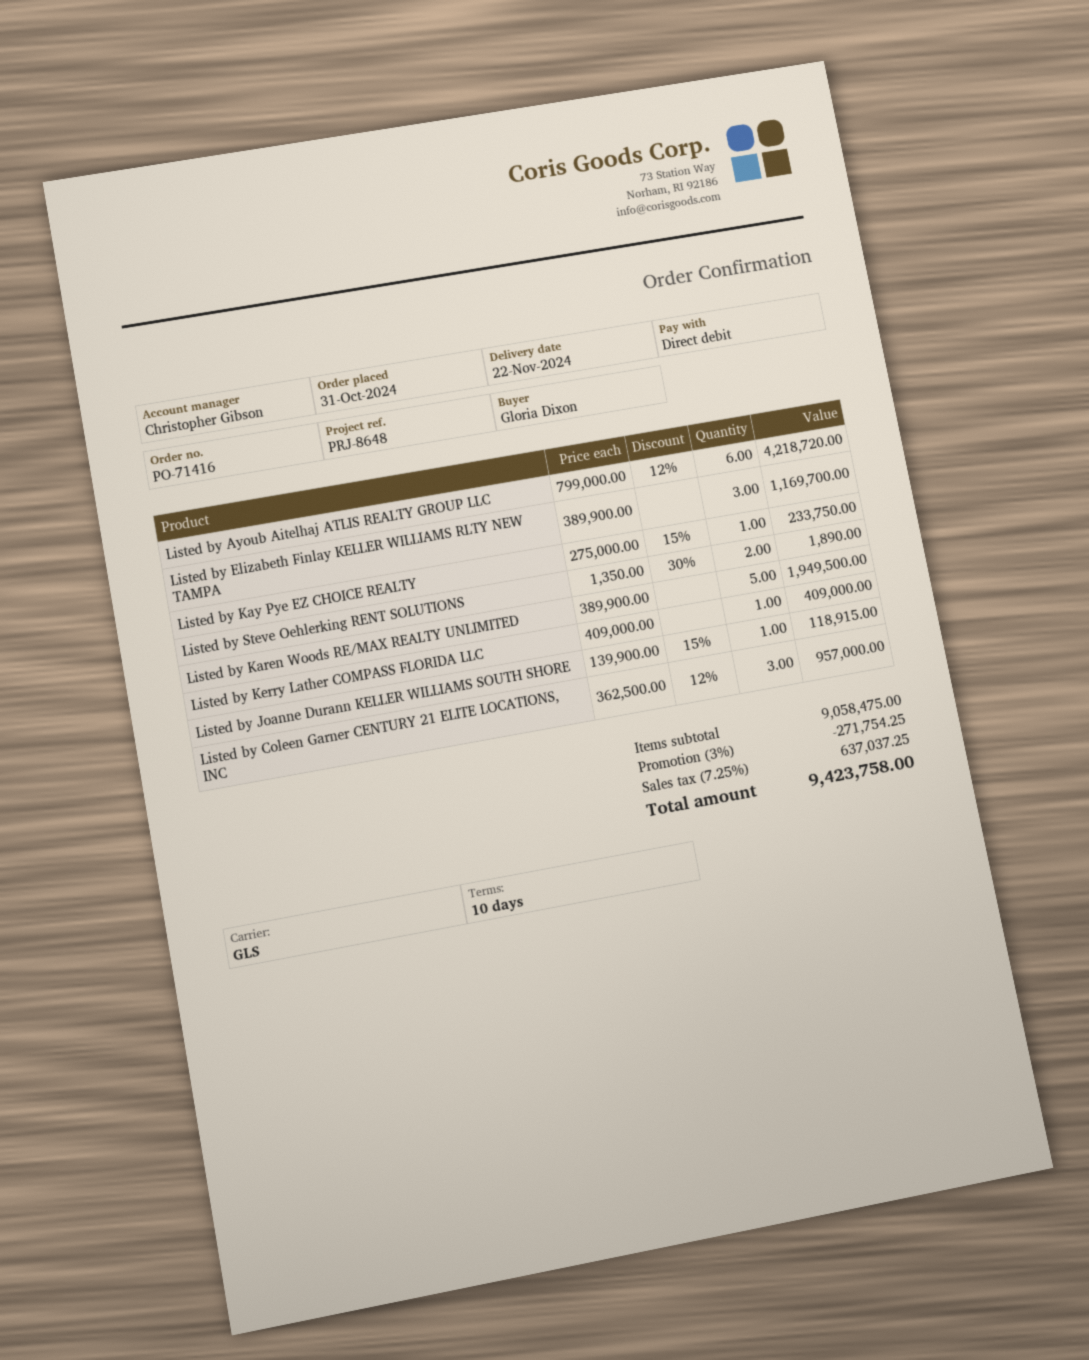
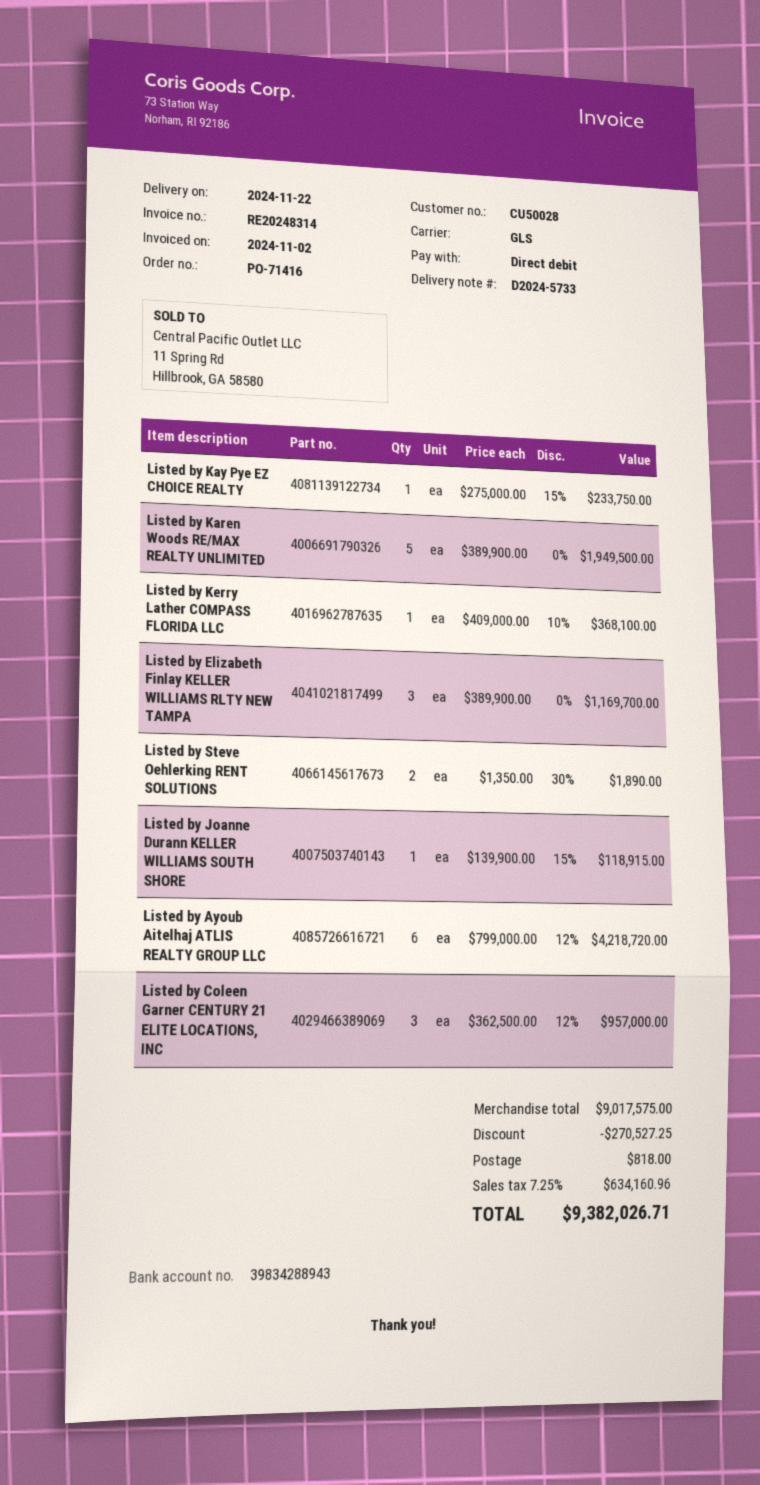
Listed by Kerry Lather COMPASS FLORIDA LLC: 1 x 409000.00 = 409000.00 -> 1 x 409000.00 - 10% = 368100.00
subtotal: 9058475.00 -> 9017575.00
discount: 271754.25 -> 270527.25
shipping: none -> 818.00
tax: 7.25% = 637037.25 -> 7.25% = 634160.96
total: 9423758.00 -> 9382026.71

